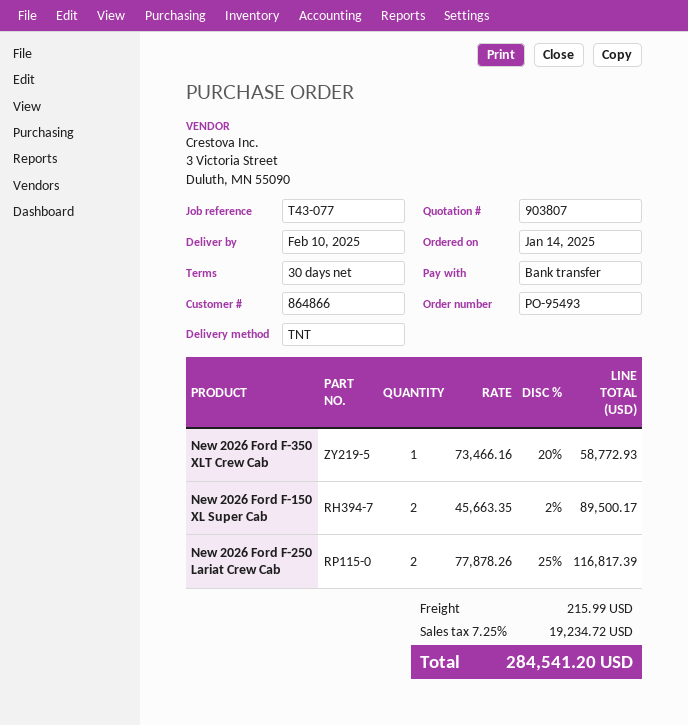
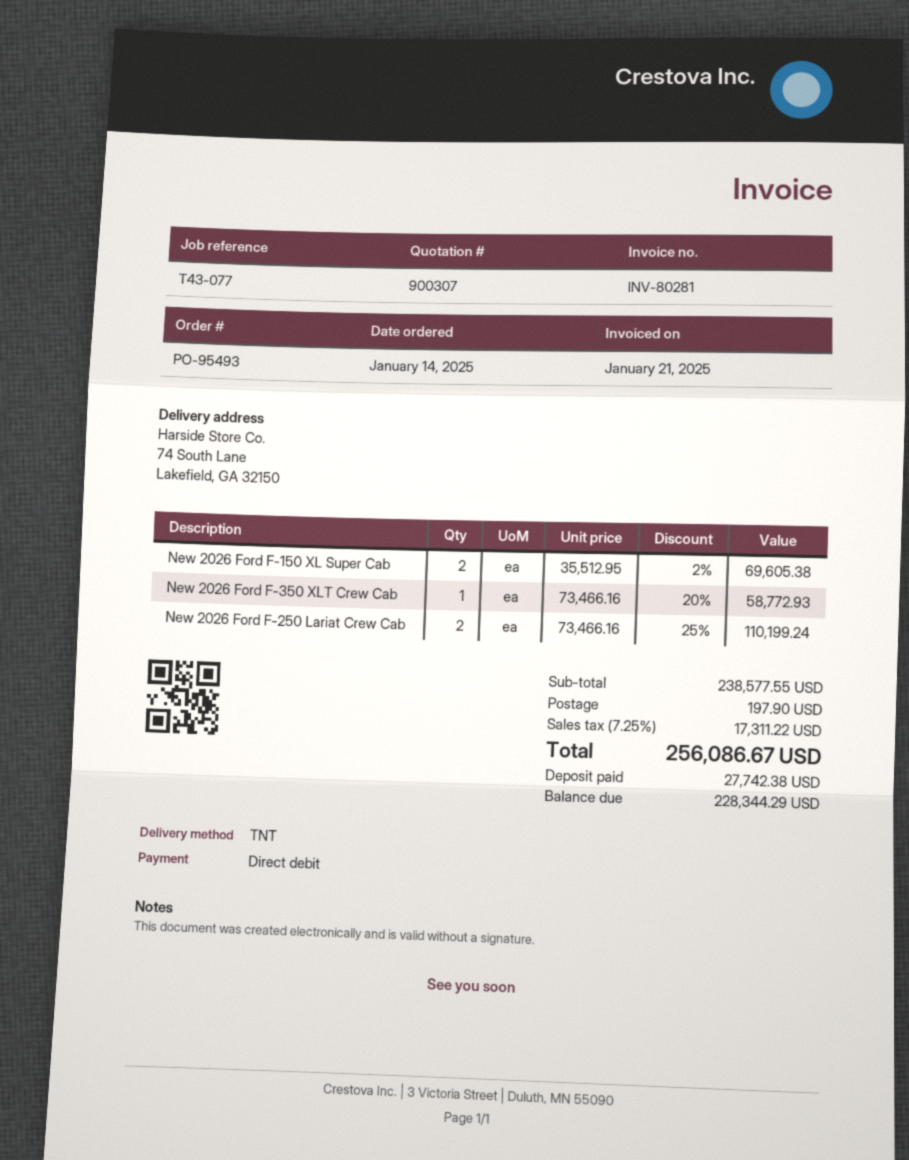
quote number: 903807 -> 900307
payment method: bank transfer -> direct debit
New 2026 Ford F-150 XL Super Cab: 2 x 45663.35 - 2% = 89500.17 -> 2 x 35512.95 - 2% = 69605.38
New 2026 Ford F-250 Lariat Crew Cab: 2 x 77878.26 - 25% = 116817.39 -> 2 x 73466.16 - 25% = 110199.24
shipping: 215.99 -> 197.90
tax: 7.25% = 19234.72 -> 7.25% = 17311.22
total: 284541.20 -> 256086.67

